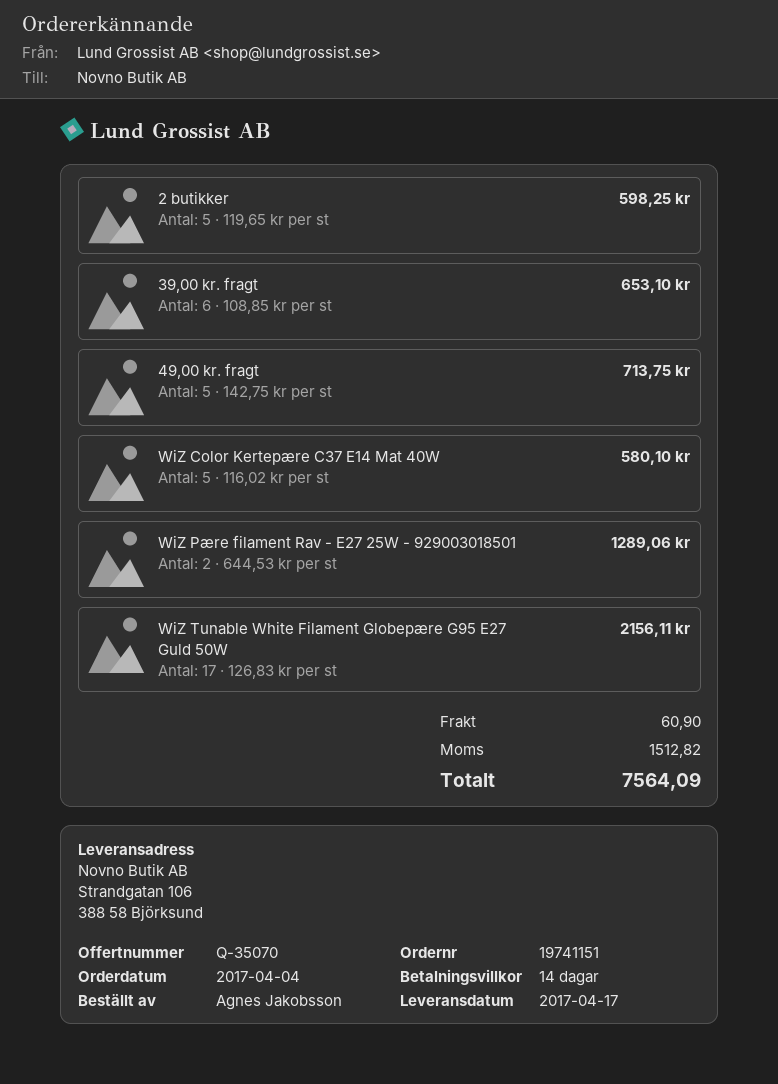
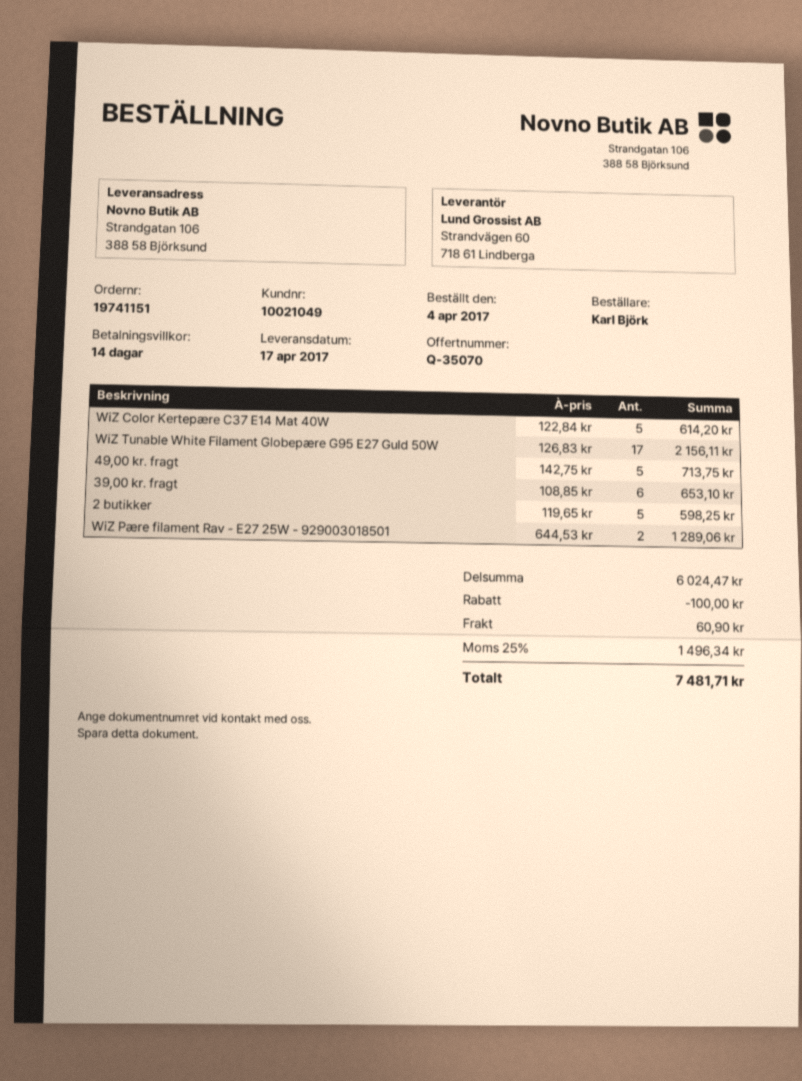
ordered by: Agnes Jakobsson -> Karl Björk
WiZ Color Kertepære C37 E14 Mat 40W: 5 x 116.02 = 580.10 -> 5 x 122.84 = 614.20
discount: none -> 100.00
tax: 1512.82 -> 1496.34
total: 7564.09 -> 7481.71

